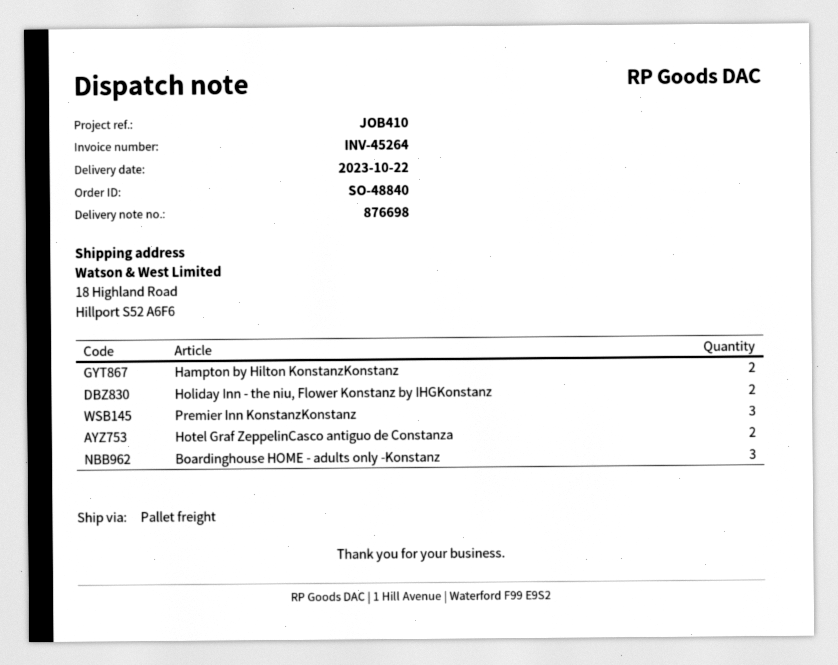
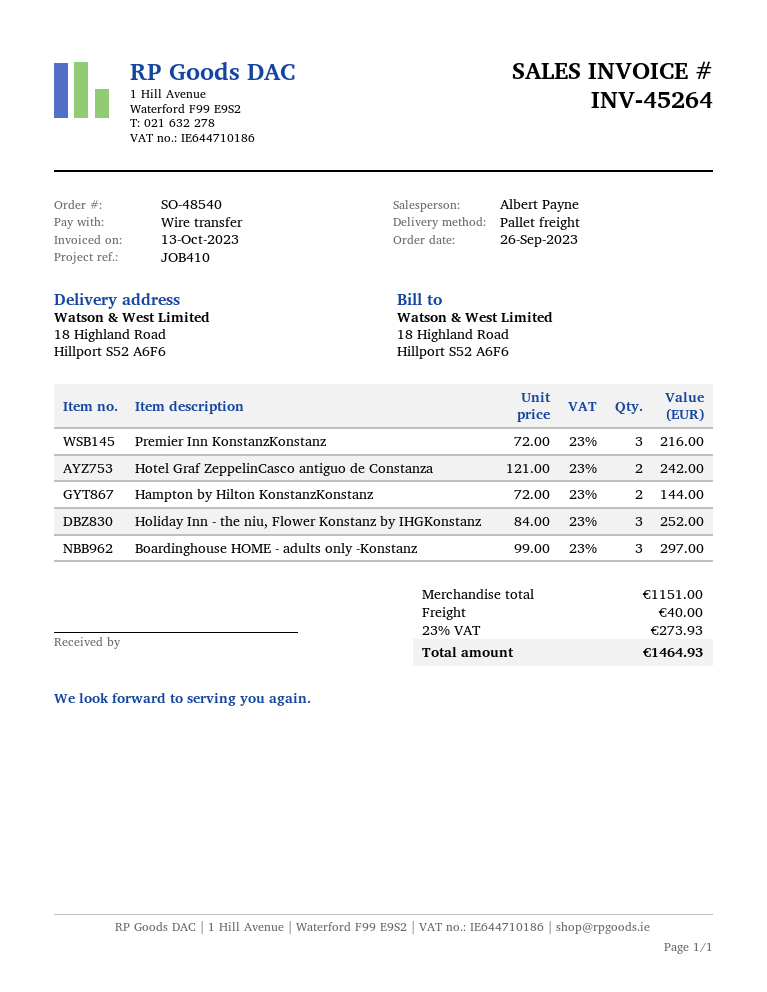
order number: SO-48840 -> SO-48540
Holiday Inn - the niu, Flower Konstanz by IHGKonstanz: 2 -> 3

